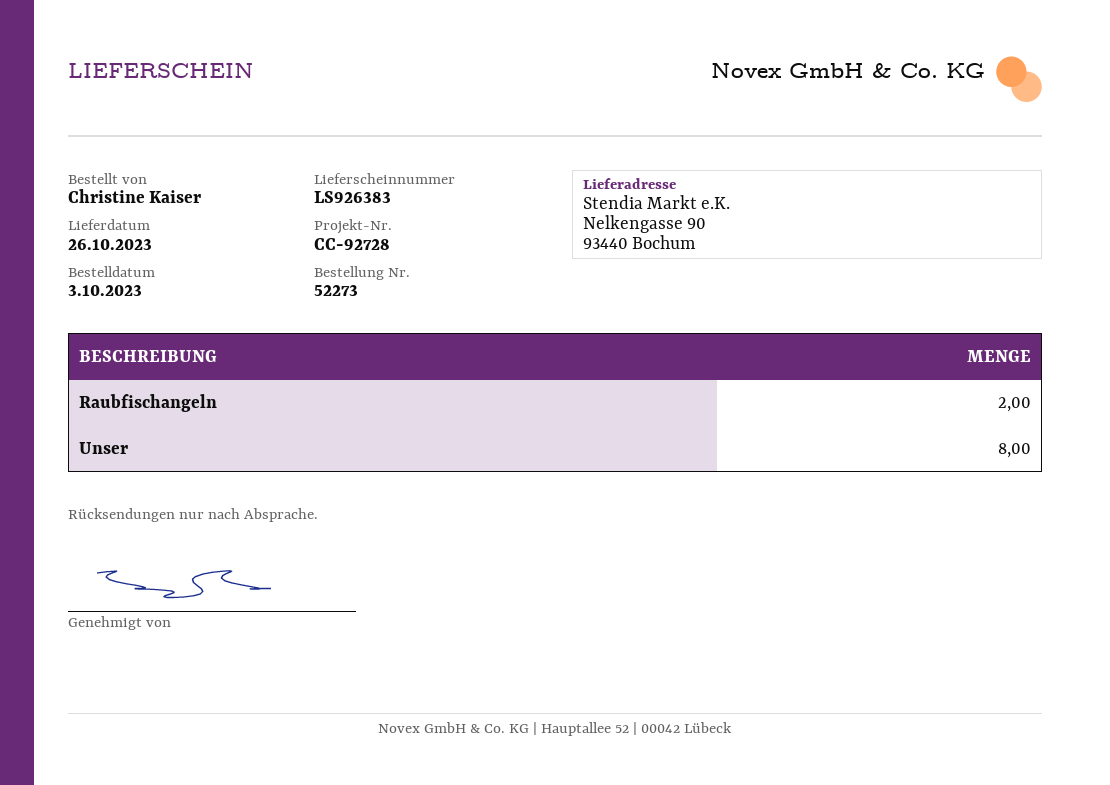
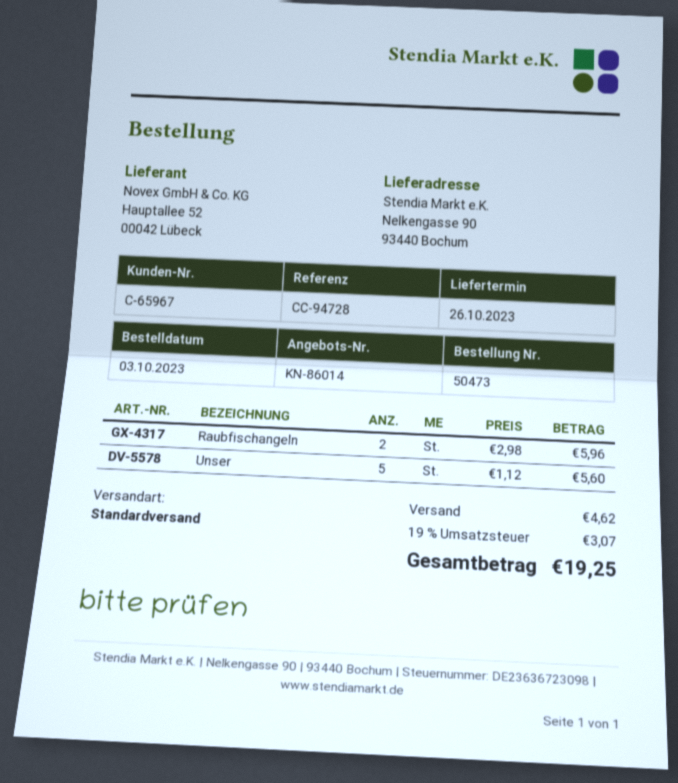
order number: 52273 -> 50473
reference: CC-92728 -> CC-94728
Unser: 8 -> 5

